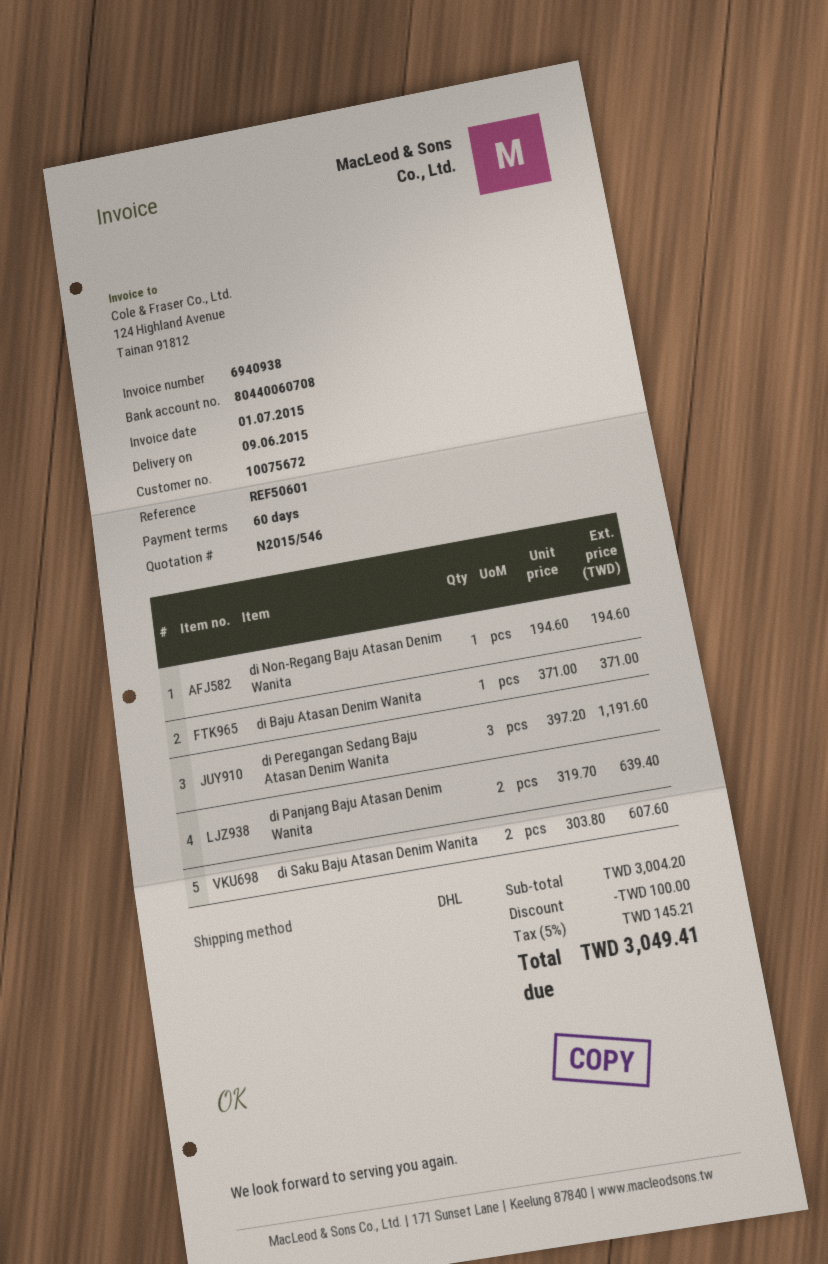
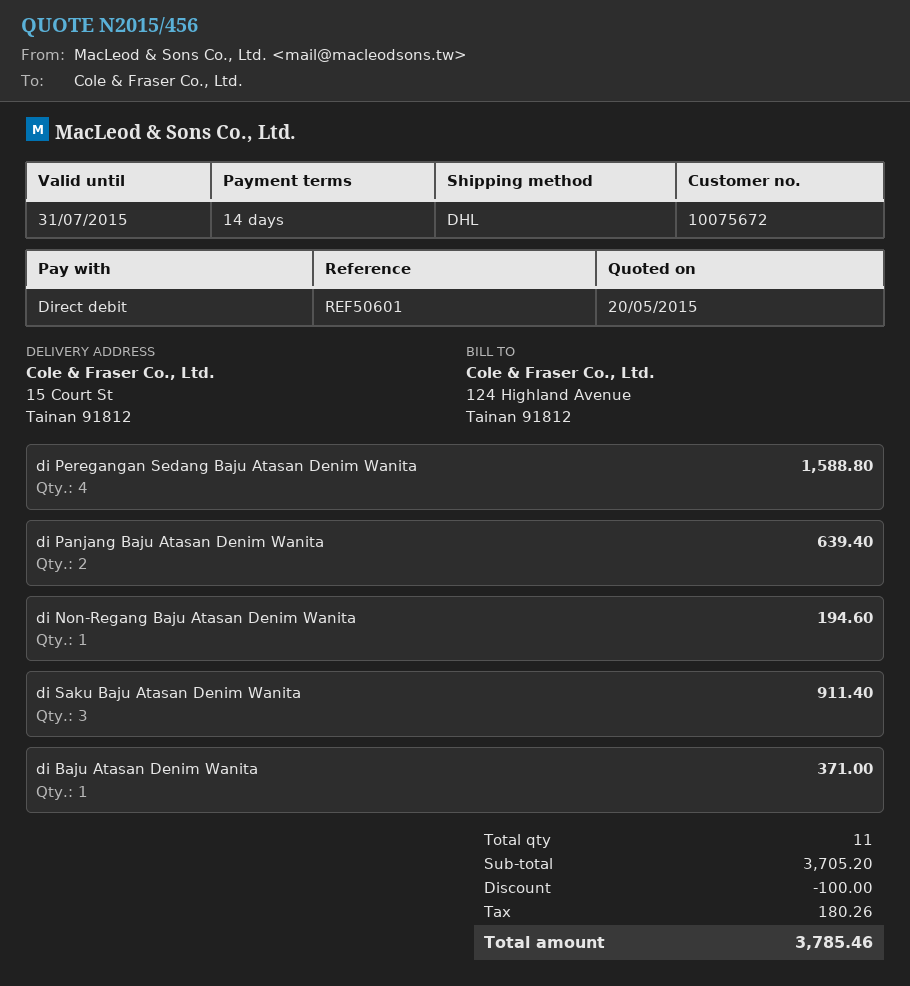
quote number: N2015/546 -> N2015/456
payment terms: 60 days -> 14 days
di Peregangan Sedang Baju Atasan Denim Wanita: 3 for 1191.60 -> 4 for 1588.80
di Saku Baju Atasan Denim Wanita: 2 for 607.60 -> 3 for 911.40
subtotal: 3004.20 -> 3705.20
tax: 145.21 -> 180.26
total: 3049.41 -> 3785.46

